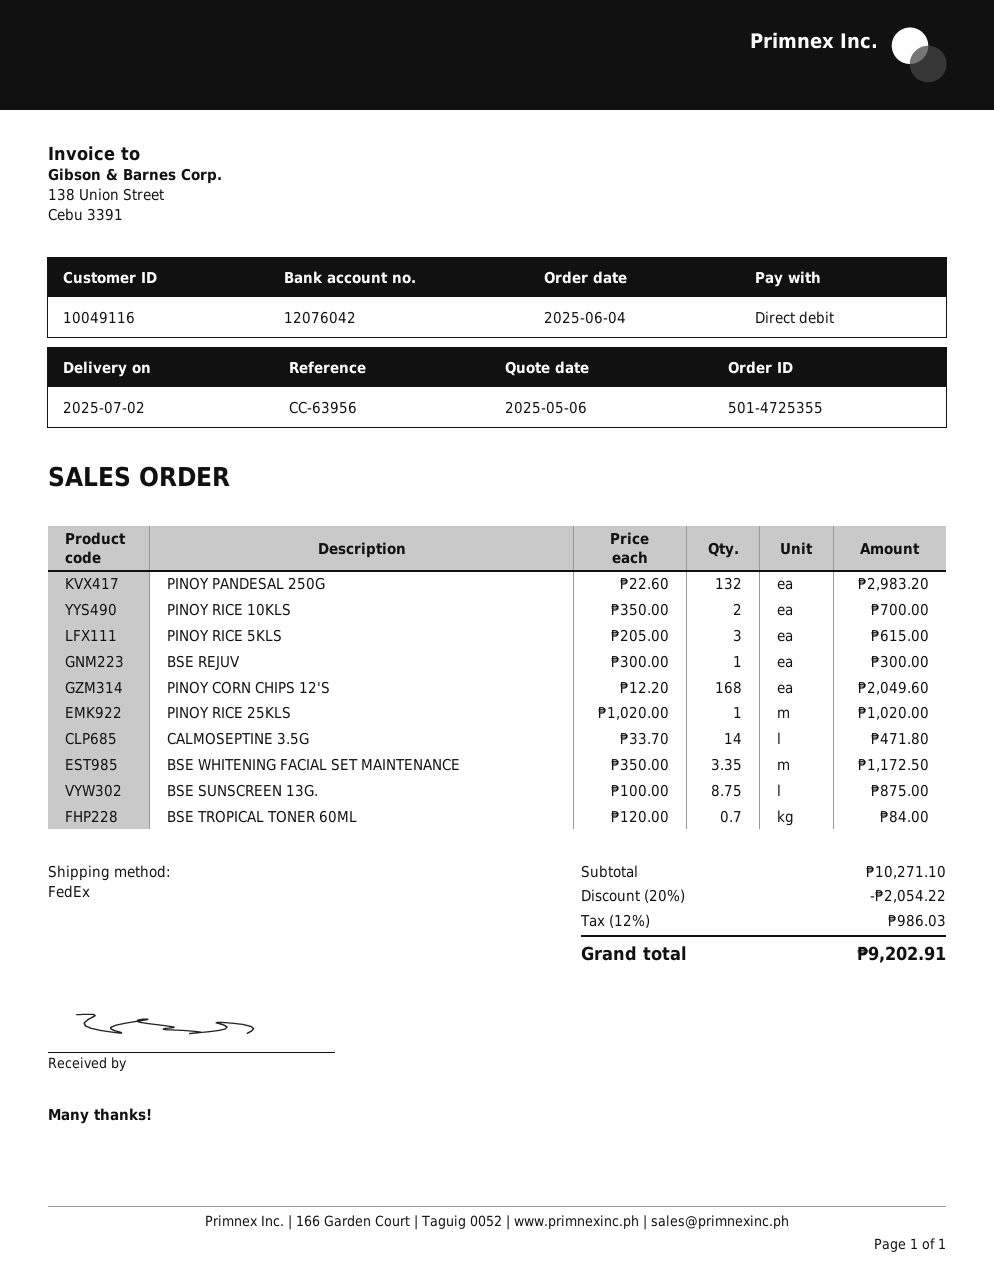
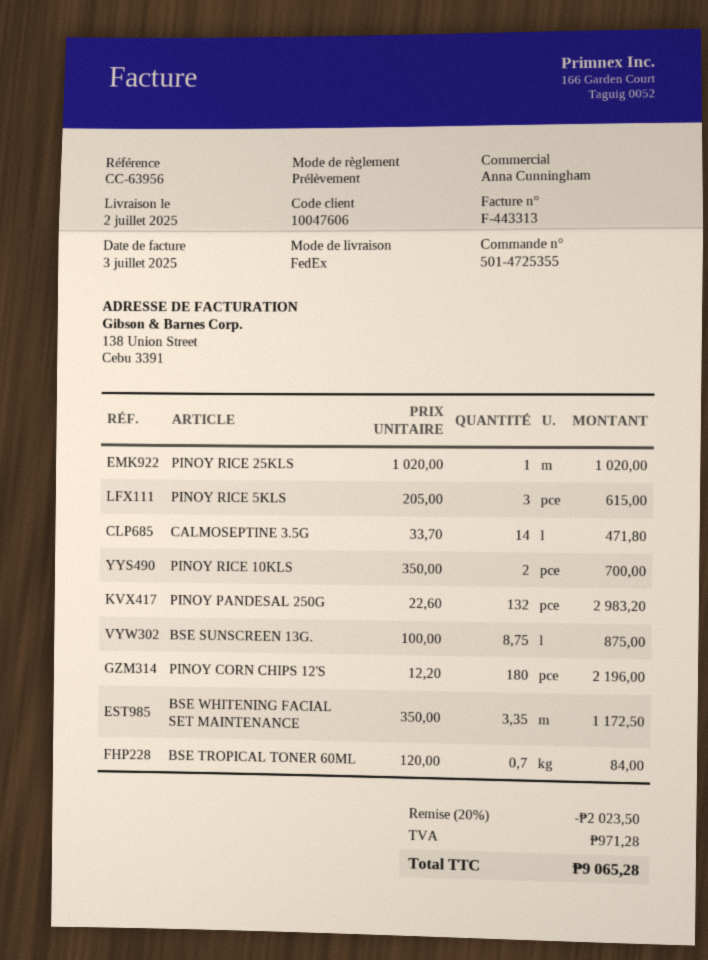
customer number: 10049116 -> 10047606
BSE REJUV: 1 x 300.00 = 300.00 -> none
PINOY CORN CHIPS 12'S: 168 x 12.20 = 2049.60 -> 180 x 12.20 = 2196.00
discount: 20% = 2054.22 -> 20% = 2023.50
tax: 986.03 -> 971.28
total: 9202.91 -> 9065.28

